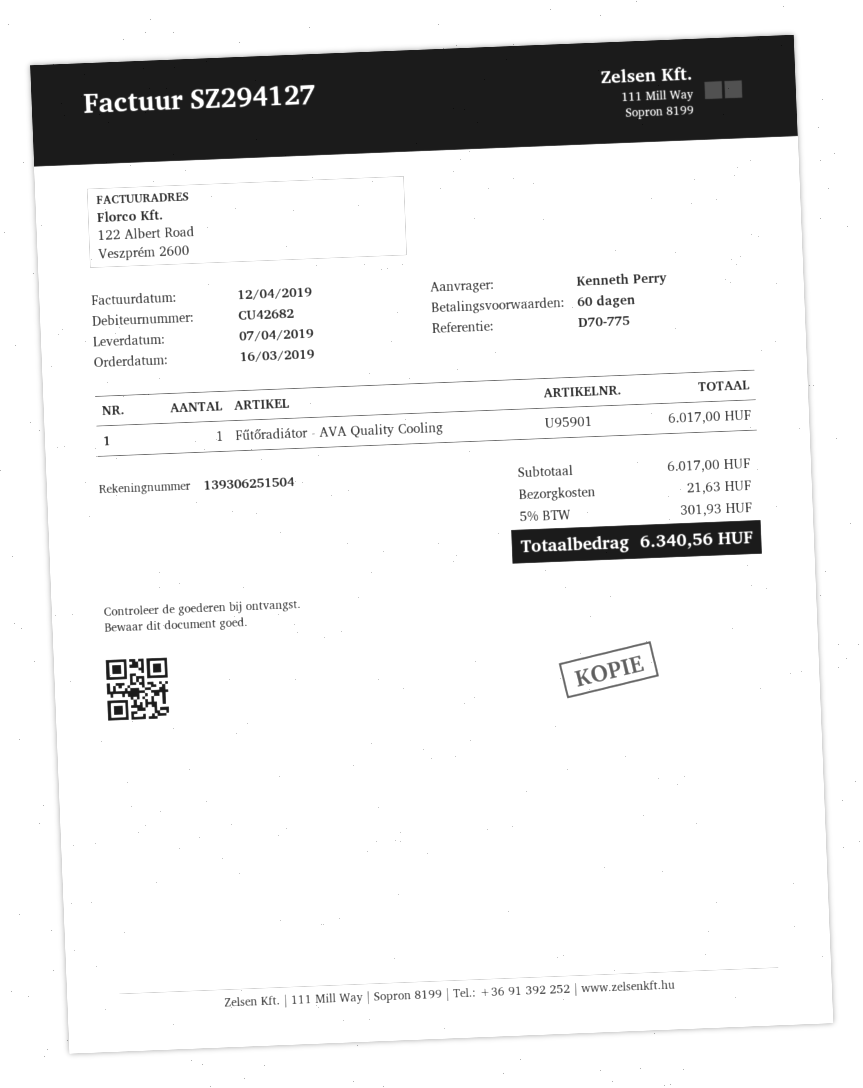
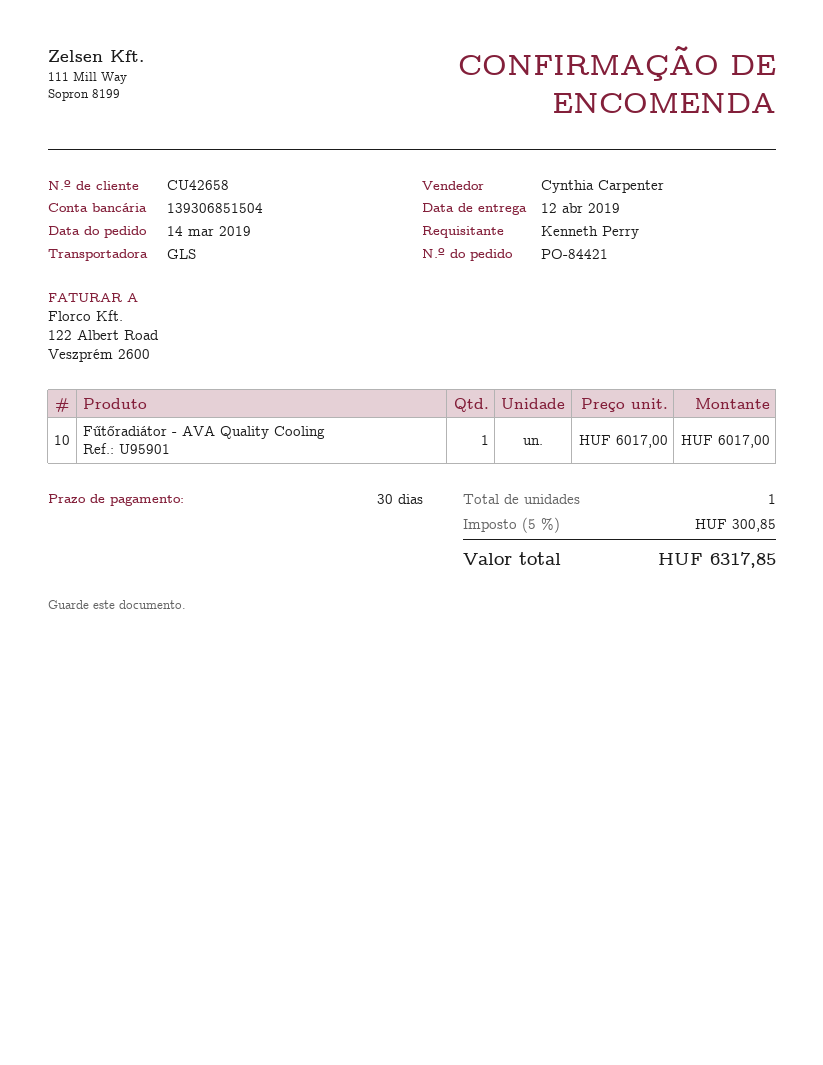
order date: 2019-03-16 -> 2019-03-14
delivery date: 2019-04-07 -> 2019-04-12
payment terms: 60 days -> 30 days
customer number: CU42682 -> CU42658
bank account: 139306251504 -> 139306851504
shipping: 21.63 -> none
tax: 5% = 301.93 -> 5% = 300.85
total: 6340.56 -> 6317.85

